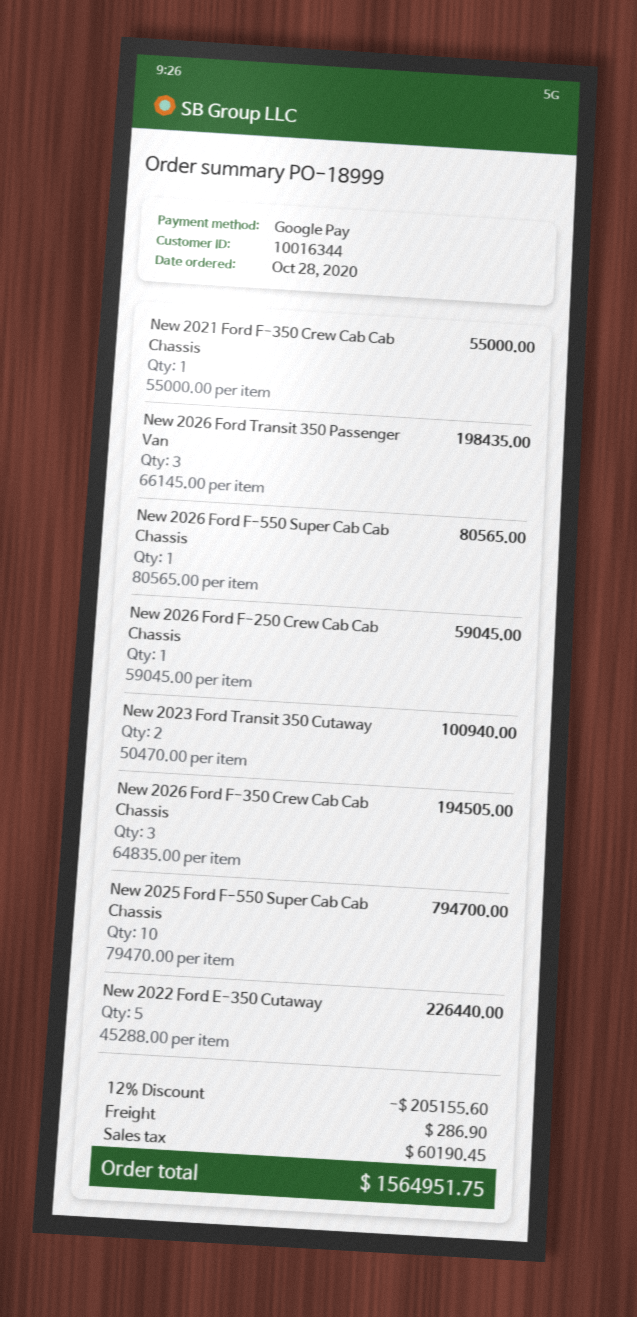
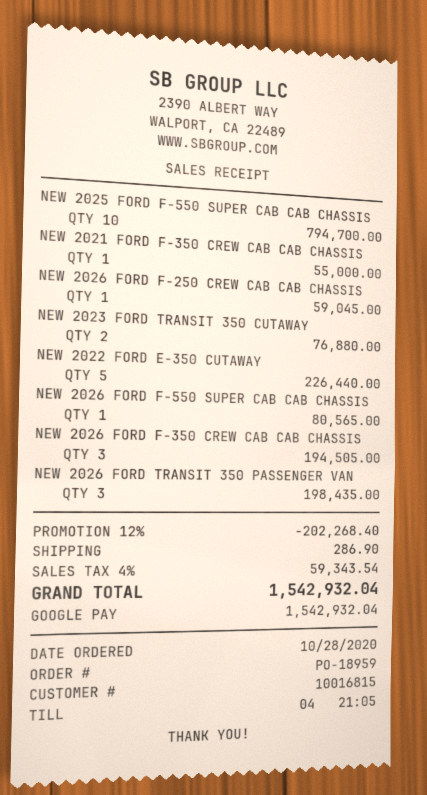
order number: PO-18999 -> PO-18959
customer number: 10016344 -> 10016815
New 2023 Ford Transit 350 Cutaway: 2 for 100940.00 -> 2 for 76880.00
discount: 12% = 205155.60 -> 12% = 202268.40
tax: 60190.45 -> 59343.54
total: 1564951.75 -> 1542932.04

